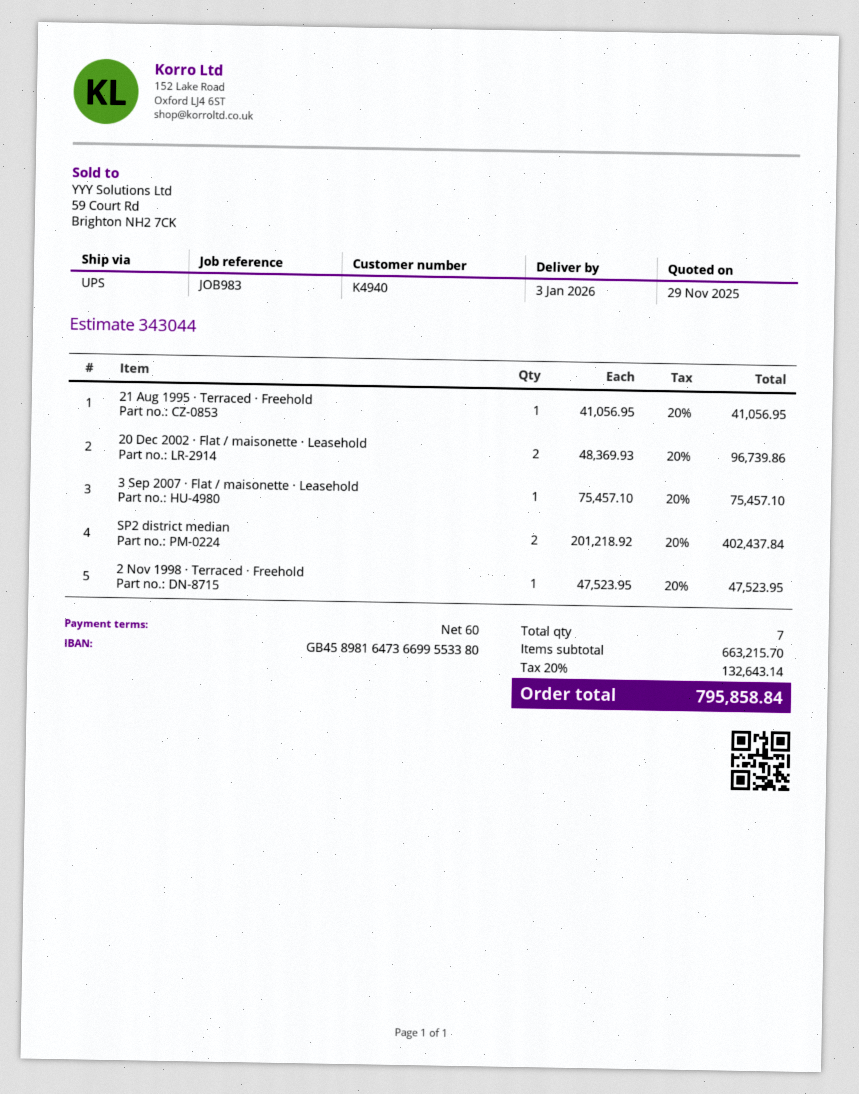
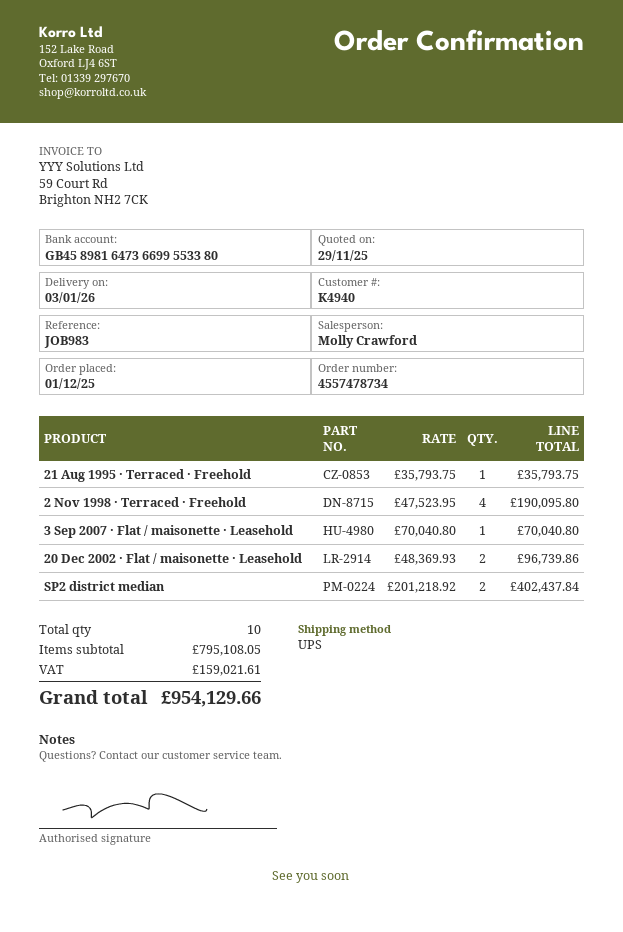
21 Aug 1995 · Terraced · Freehold: 1 x 41056.95 = 41056.95 -> 1 x 35793.75 = 35793.75
3 Sep 2007 · Flat / maisonette · Leasehold: 1 x 75457.10 = 75457.10 -> 1 x 70040.80 = 70040.80
2 Nov 1998 · Terraced · Freehold: 1 x 47523.95 = 47523.95 -> 4 x 47523.95 = 190095.80
total quantity: 7 -> 10
subtotal: 663215.70 -> 795108.05
tax: 132643.14 -> 159021.61
total: 795858.84 -> 954129.66

